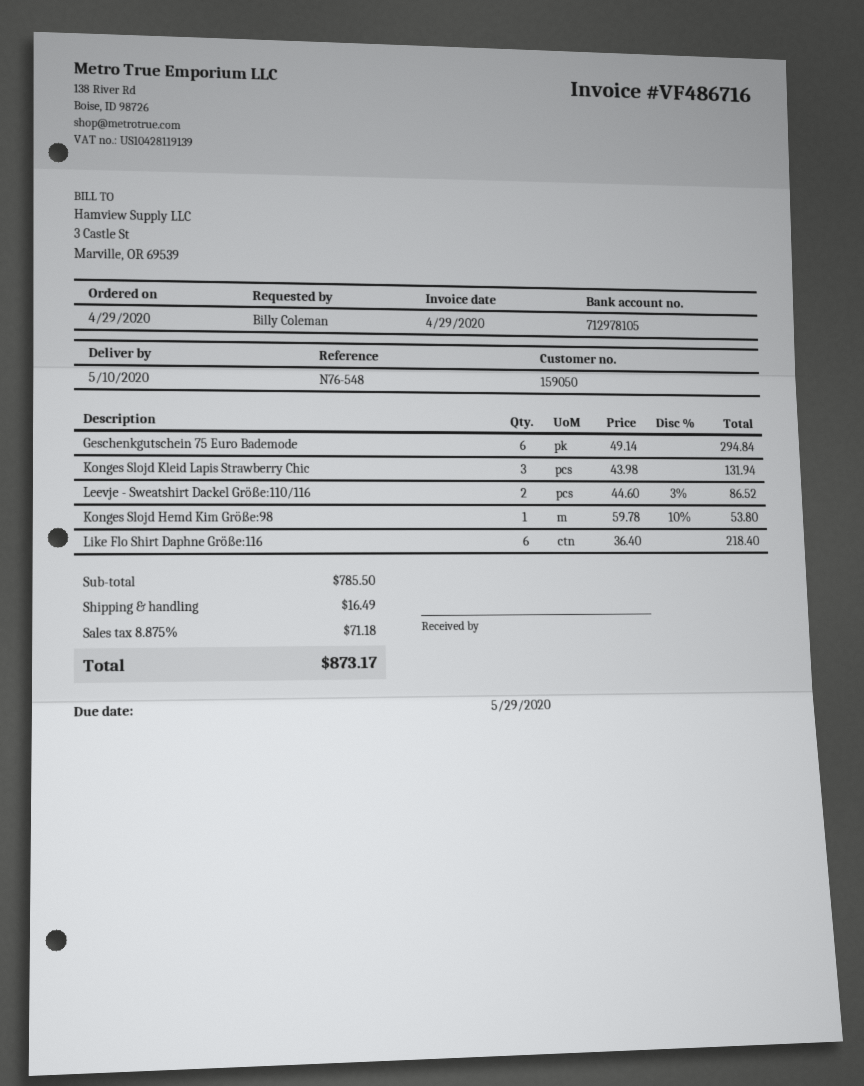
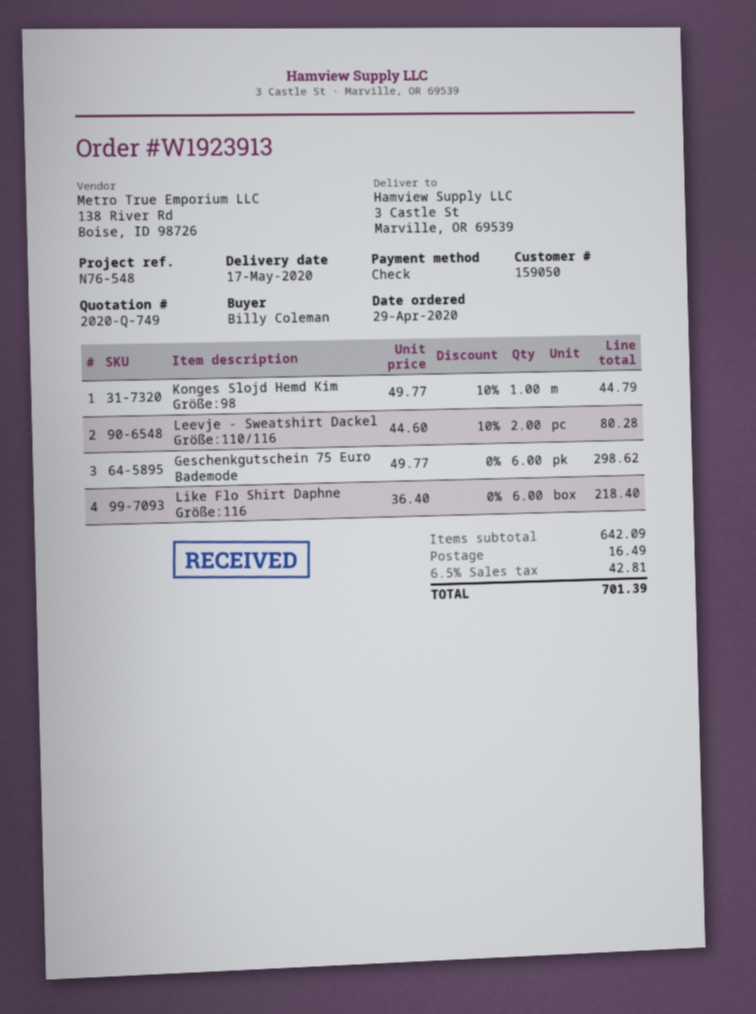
delivery date: 2020-05-10 -> 2020-05-17
Geschenkgutschein 75 Euro Bademode: 6 x 49.14 = 294.84 -> 6 x 49.77 = 298.62
Konges Slojd Kleid Lapis Strawberry Chic: 3 x 43.98 = 131.94 -> none
Leevje - Sweatshirt Dackel Größe:110/116: 2 x 44.60 - 3% = 86.52 -> 2 x 44.60 - 10% = 80.28
Konges Slojd Hemd Kim Größe:98: 1 x 59.78 - 10% = 53.80 -> 1 x 49.77 - 10% = 44.79
subtotal: 785.50 -> 642.09
tax: 8.875% = 71.18 -> 6.5% = 42.81
total: 873.17 -> 701.39

